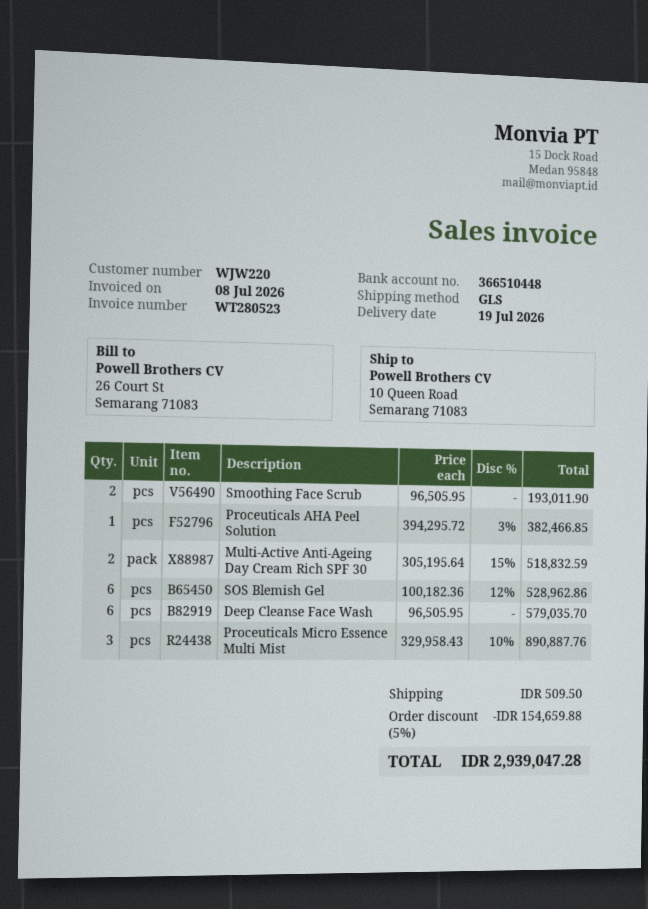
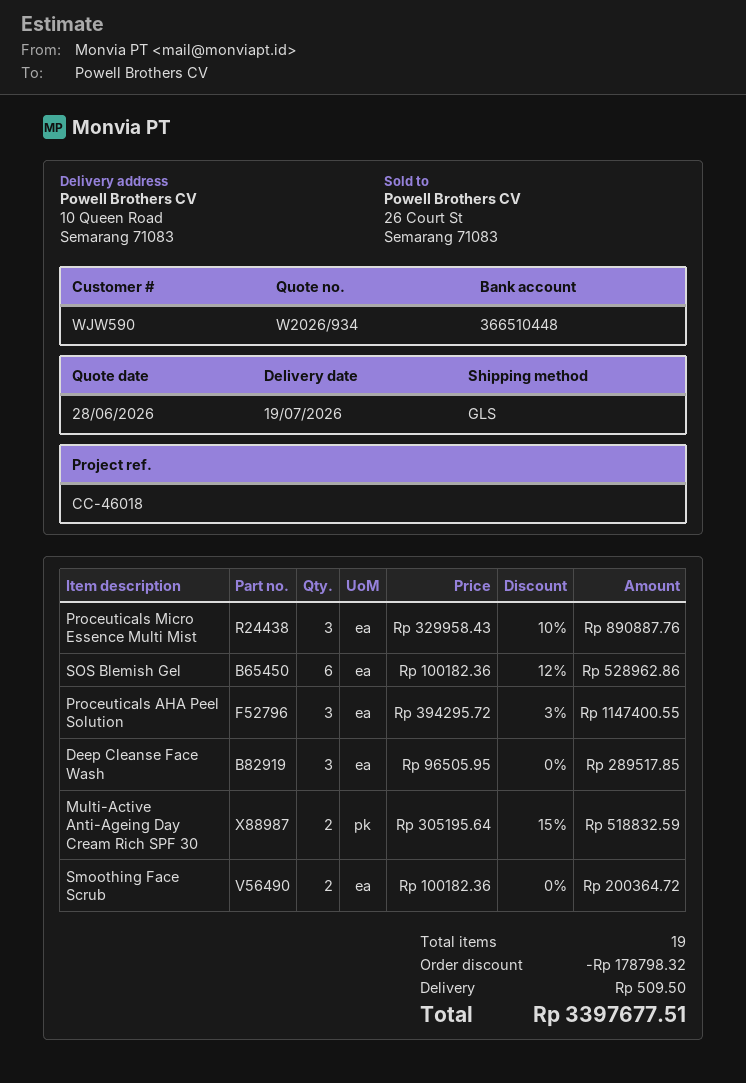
customer number: WJW220 -> WJW590
Smoothing Face Scrub: 2 x 96505.95 = 193011.90 -> 2 x 100182.36 = 200364.72
Proceuticals AHA Peel Solution: 1 x 394295.72 - 3% = 382466.85 -> 3 x 394295.72 - 3% = 1147400.55
Deep Cleanse Face Wash: 6 x 96505.95 = 579035.70 -> 3 x 96505.95 = 289517.85
discount: 154659.88 -> 178798.32
total: 2939047.28 -> 3397677.51

